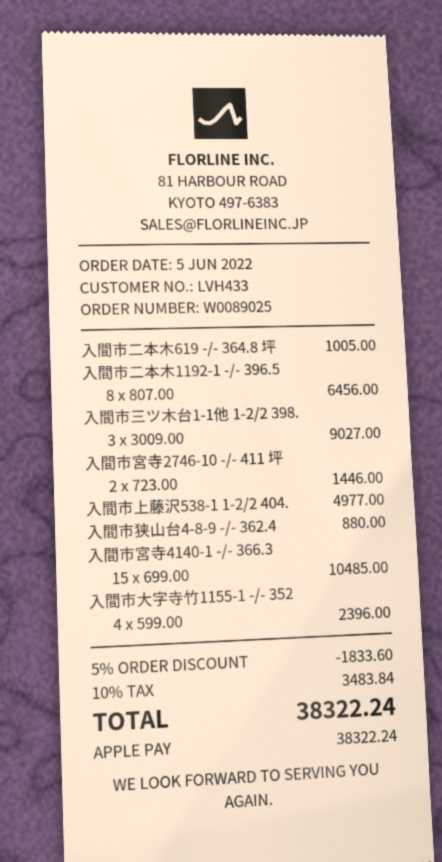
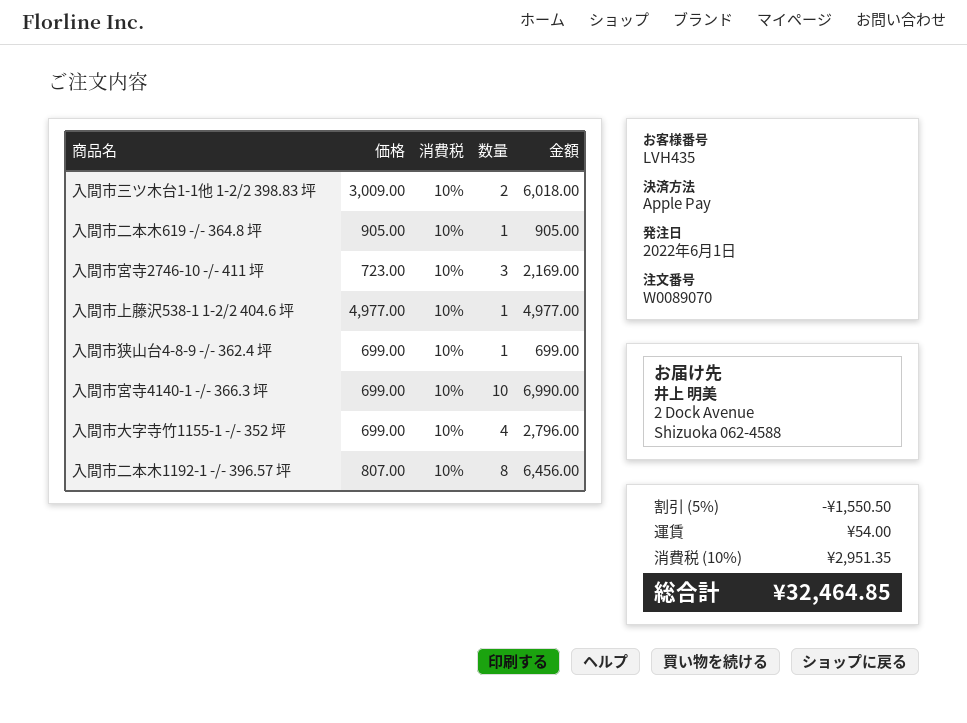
order number: W0089025 -> W0089070
order date: 2022-06-05 -> 2022-06-01
customer number: LVH433 -> LVH435
入間市二本木619 -/- 364.8 坪: 1 x 1005.00 = 1005.00 -> 1 x 905.00 = 905.00
入間市三ツ木台1-1他 1-2/2 398.: 3 x 3009.00 = 9027.00 -> 2 x 3009.00 = 6018.00
入間市宮寺2746-10 -/- 411 坪: 2 x 723.00 = 1446.00 -> 3 x 723.00 = 2169.00
入間市狭山台4-8-9 -/- 362.4: 1 x 880.00 = 880.00 -> 1 x 699.00 = 699.00
入間市宮寺4140-1 -/- 366.3: 15 x 699.00 = 10485.00 -> 10 x 699.00 = 6990.00
入間市大字寺竹1155-1 -/- 352: 4 x 599.00 = 2396.00 -> 4 x 699.00 = 2796.00
discount: 5% = 1833.60 -> 5% = 1550.50
shipping: none -> 54.00
tax: 10% = 3483.84 -> 10% = 2951.35
total: 38322.24 -> 32464.85

